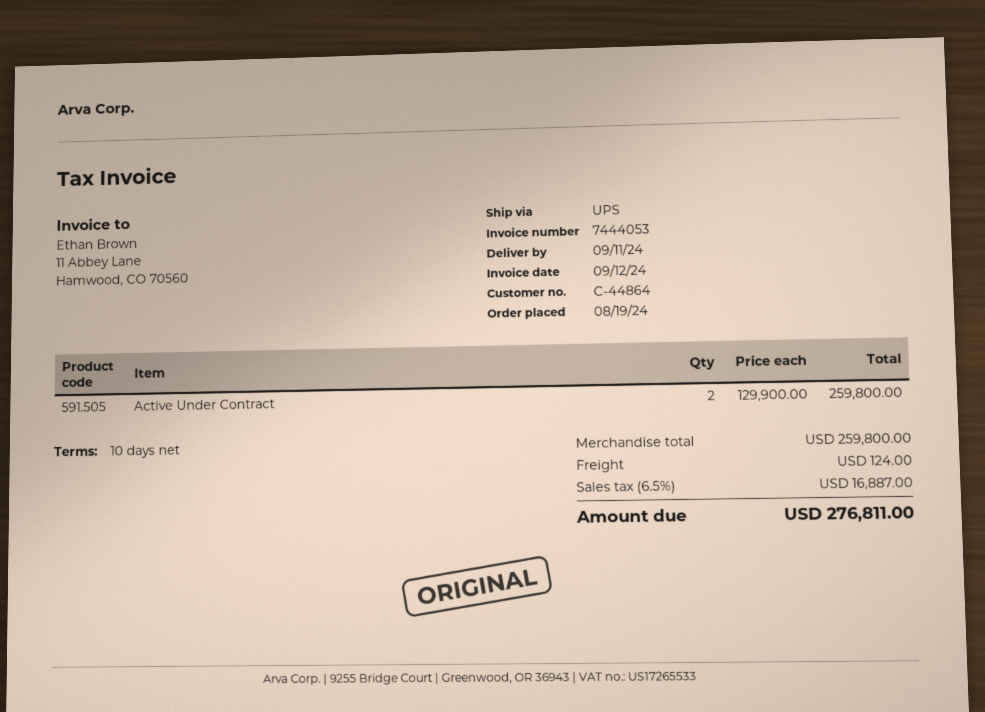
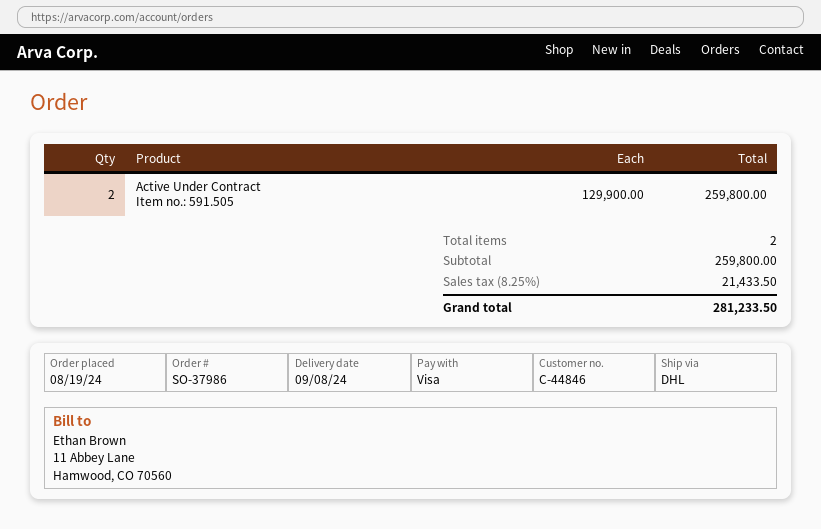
delivery date: 2024-09-11 -> 2024-09-08
customer number: C-44864 -> C-44846
shipping method: UPS -> DHL
shipping: 124.00 -> none
tax: 6.5% = 16887.00 -> 8.25% = 21433.50
total: 276811.00 -> 281233.50

